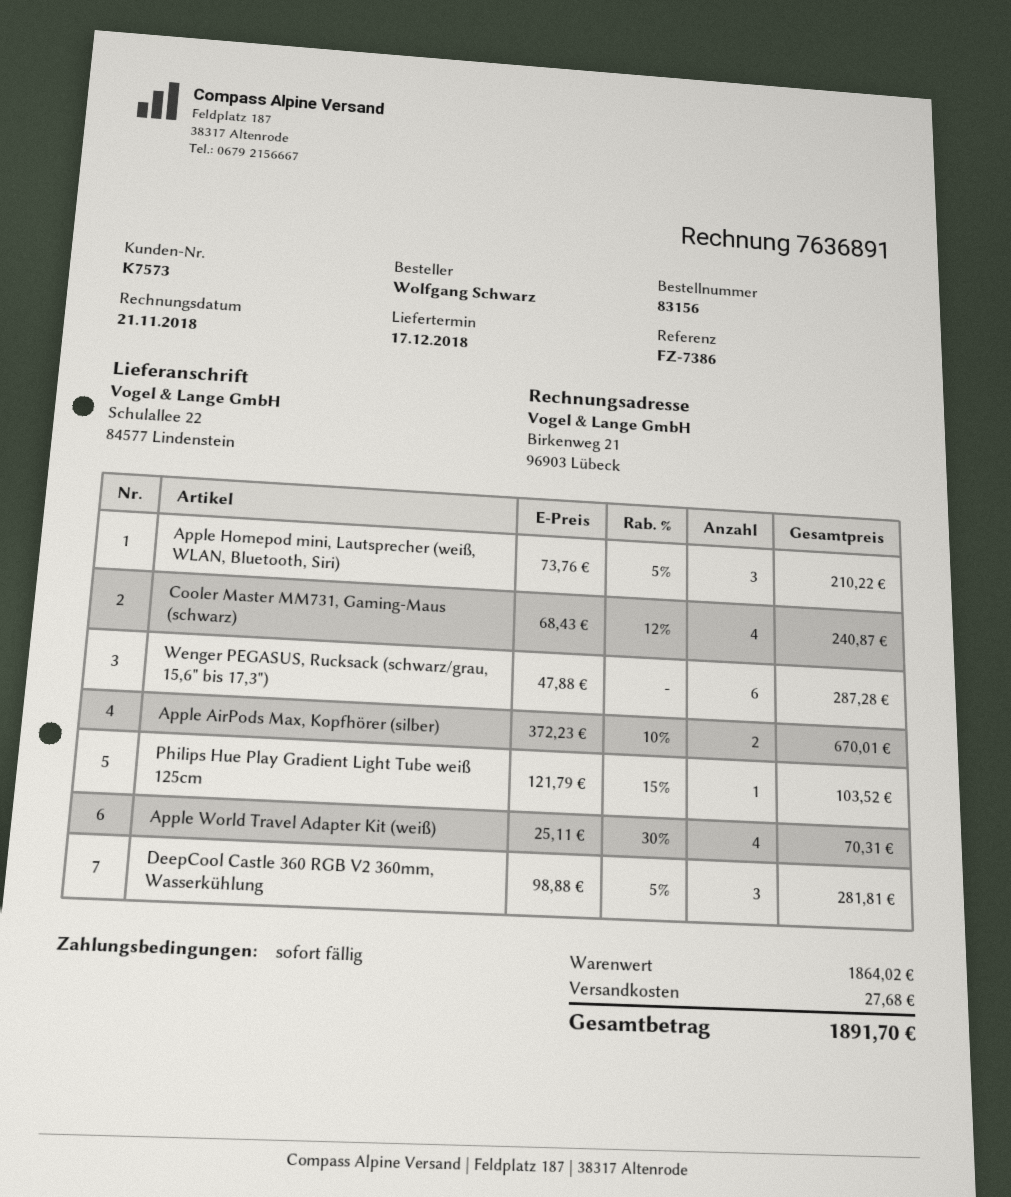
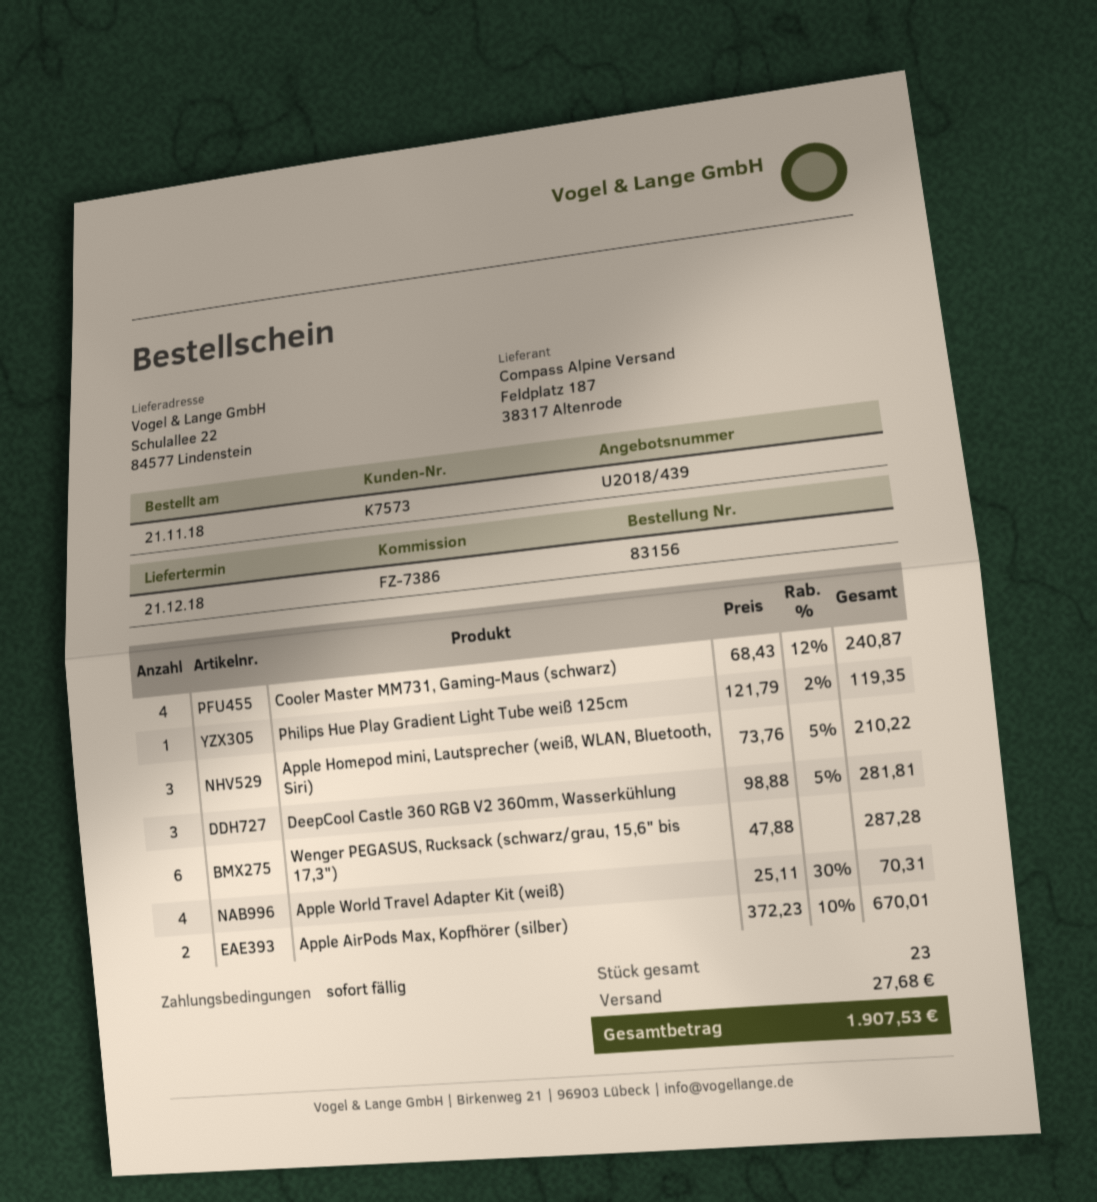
delivery date: 2018-12-17 -> 2018-12-21
Philips Hue Play Gradient Light Tube weiß 125cm: 1 x 121.79 - 15% = 103.52 -> 1 x 121.79 - 2% = 119.35
total: 1891.70 -> 1907.53

